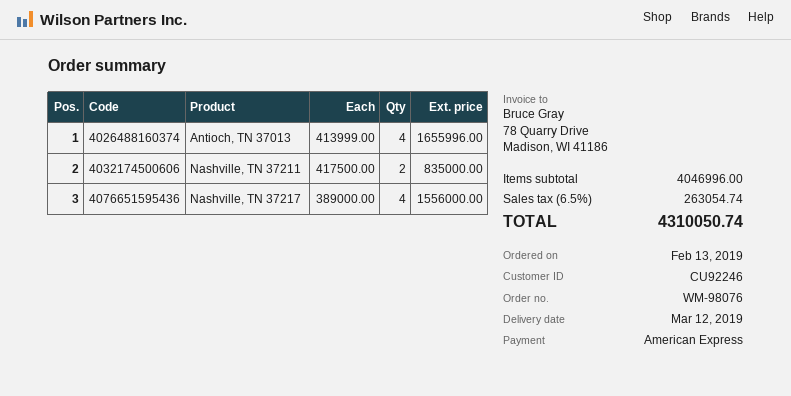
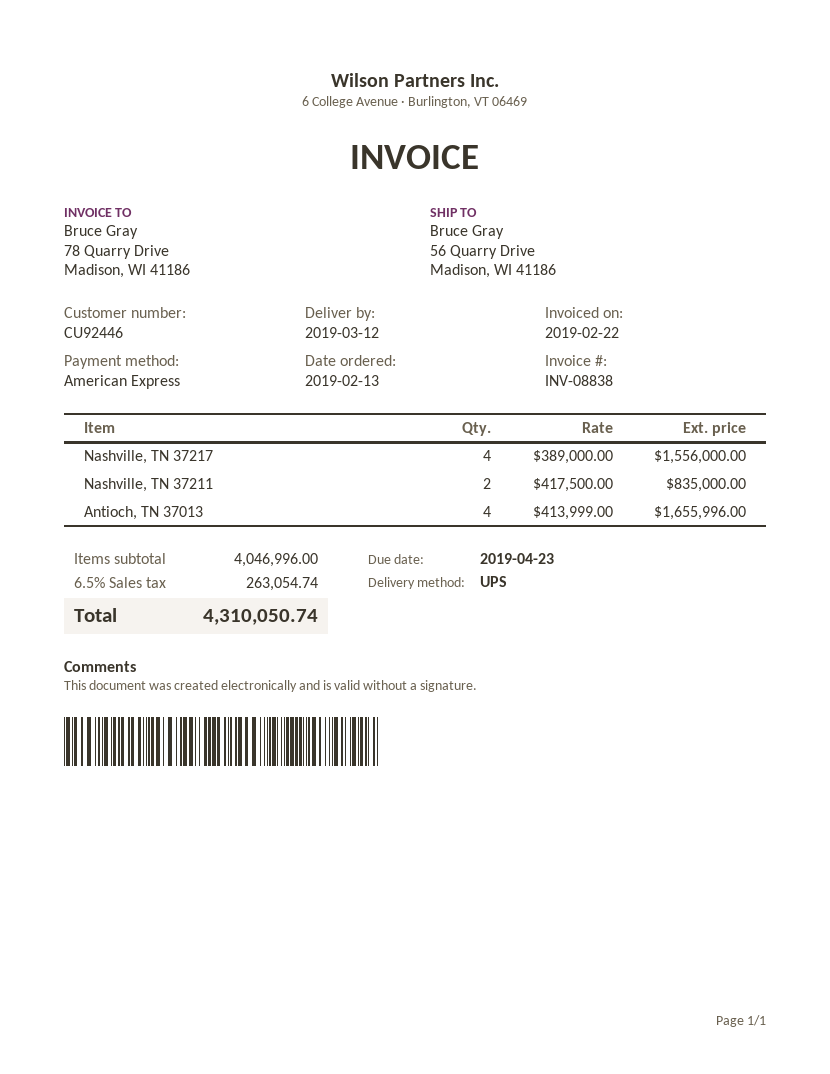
customer number: CU92246 -> CU92446

